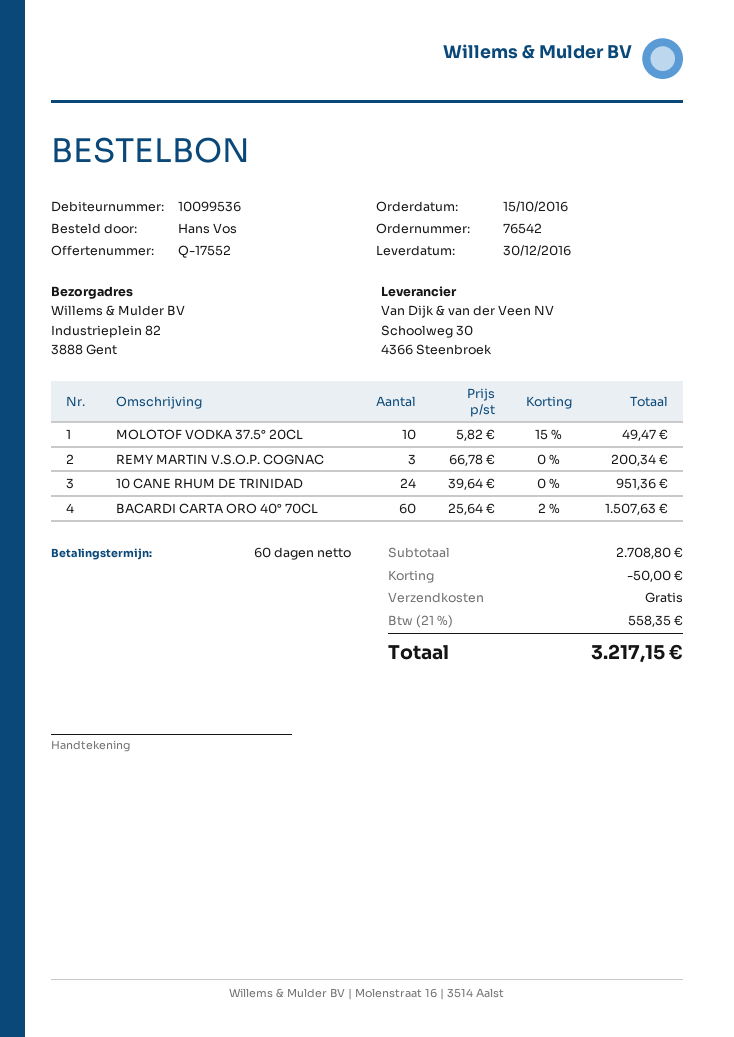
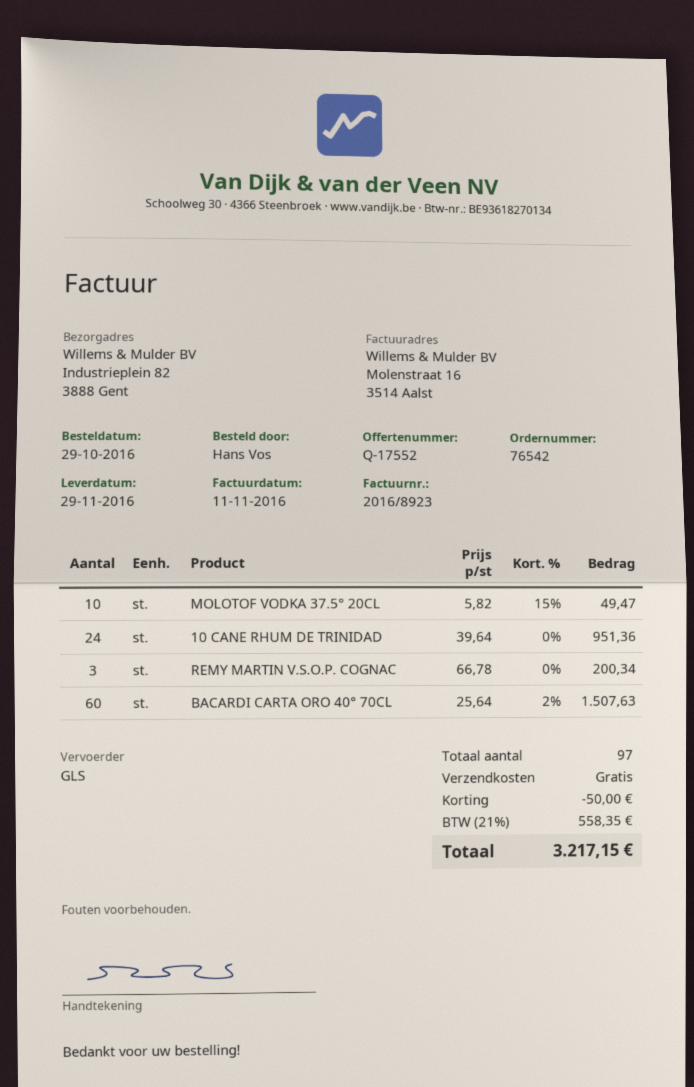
order date: 2016-10-15 -> 2016-10-29
delivery date: 2016-12-30 -> 2016-11-29

